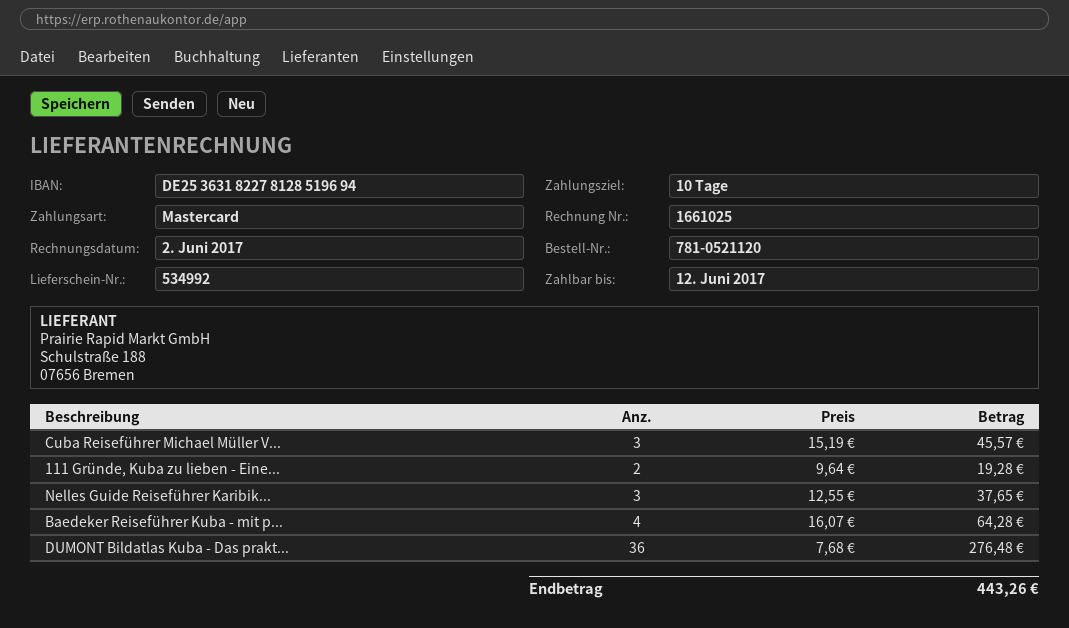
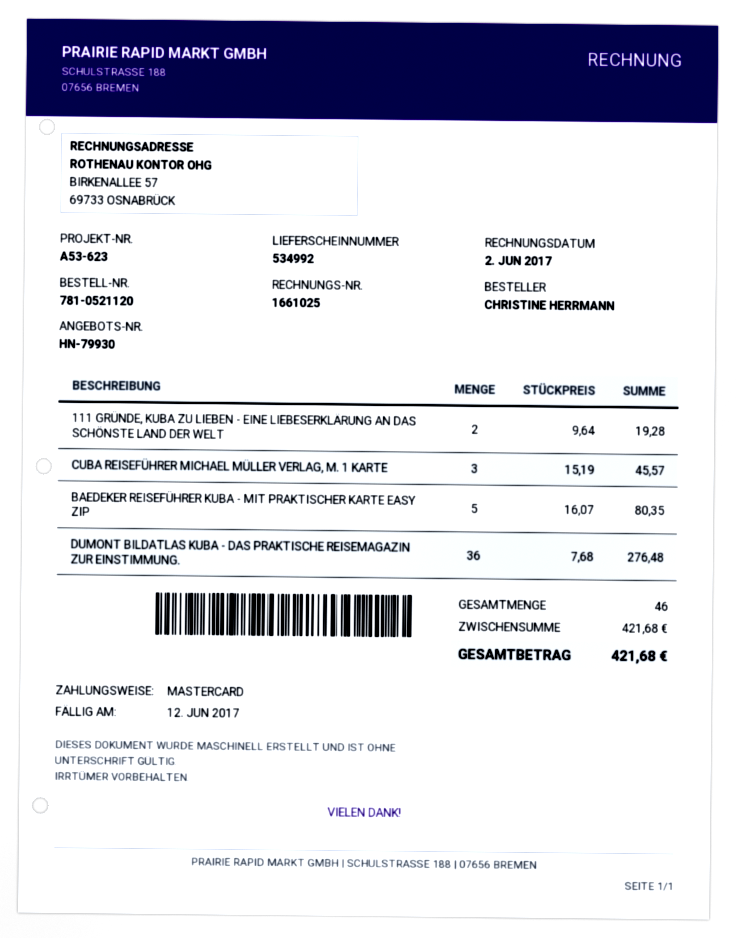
Nelles Guide Reiseführer Karibik...: 3 x 12.55 = 37.65 -> none
Baedeker Reiseführer Kuba - mit p...: 4 x 16.07 = 64.28 -> 5 x 16.07 = 80.35
total: 443.26 -> 421.68

